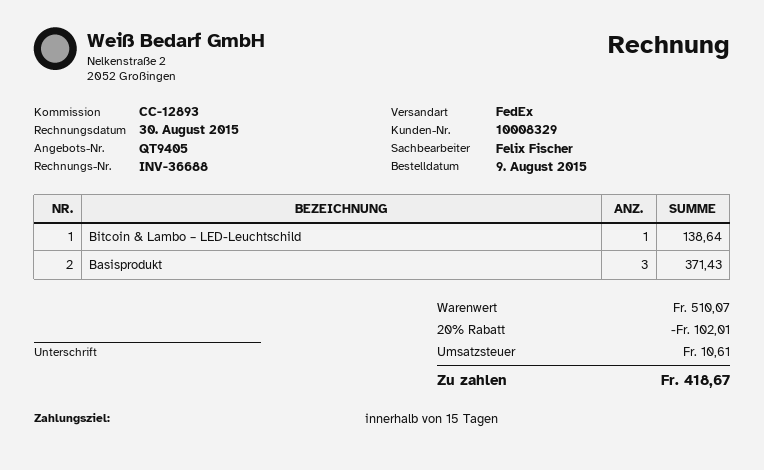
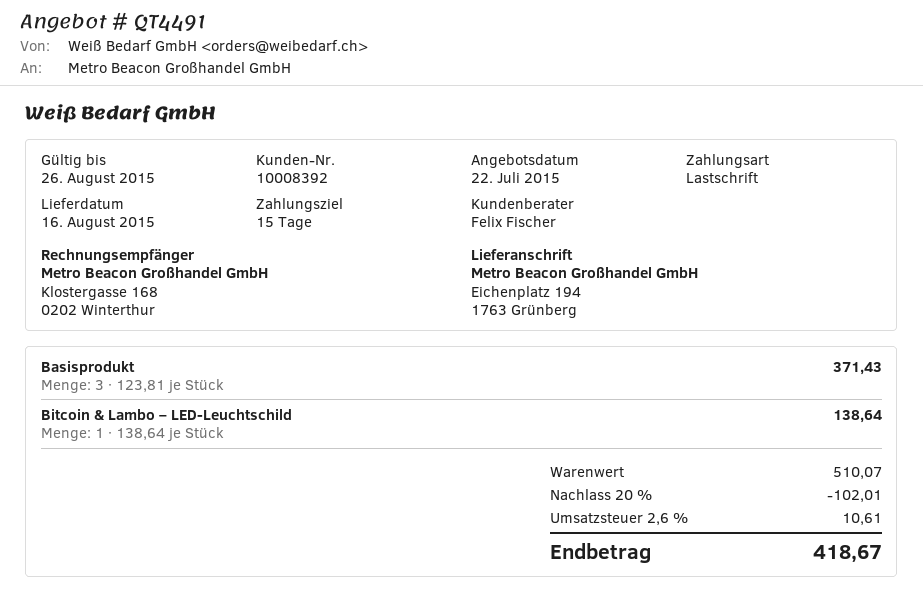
quote number: QT9405 -> QT4491
customer number: 10008329 -> 10008392

